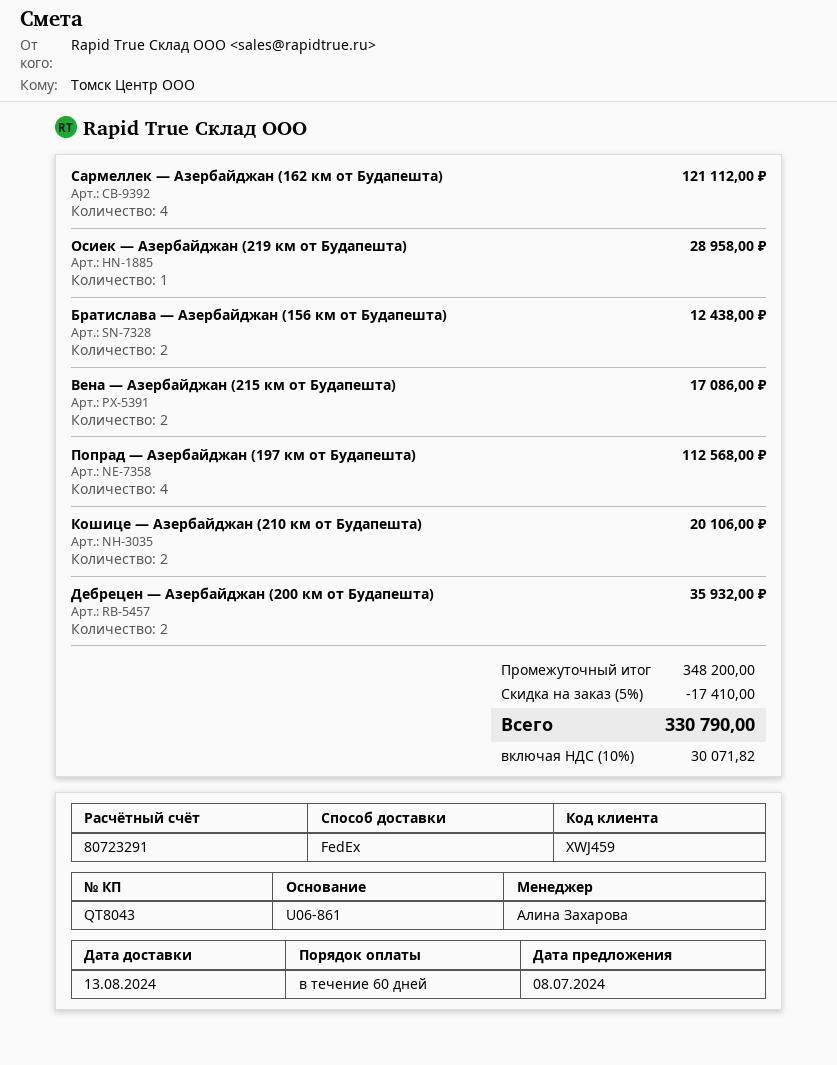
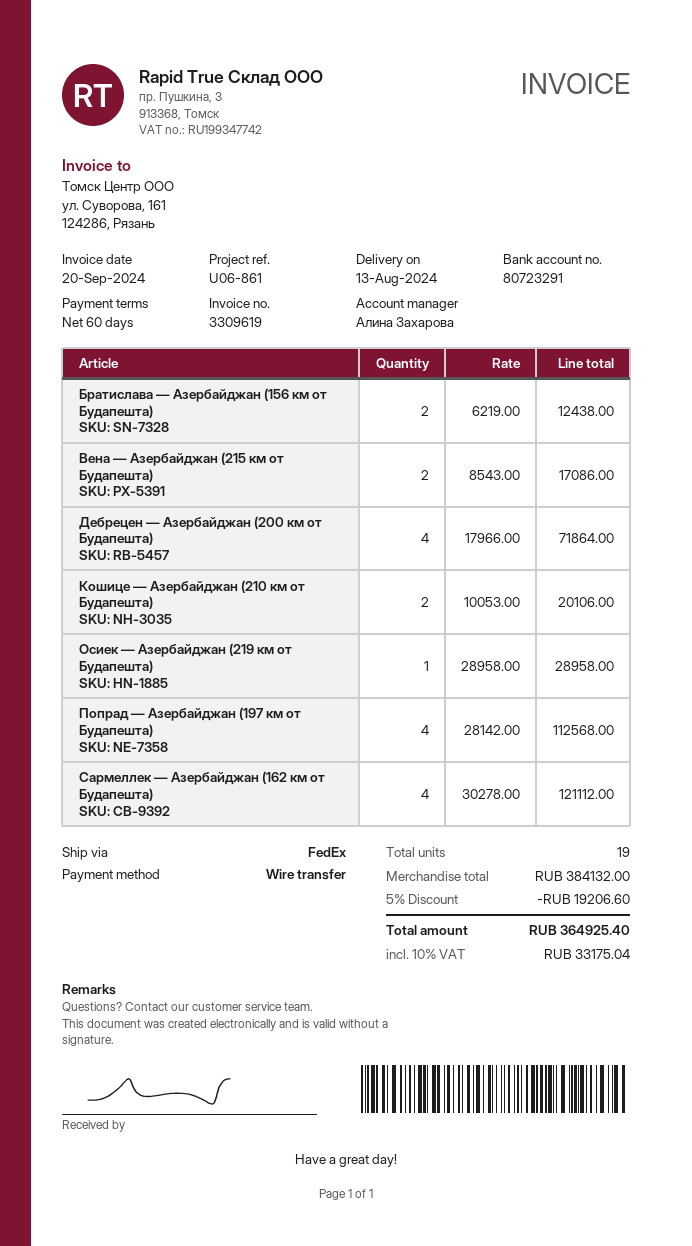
Дебрецен — Азербайджан (200 км от Будапешта): 2 for 35932.00 -> 4 for 71864.00
subtotal: 348200.00 -> 384132.00
discount: 5% = 17410.00 -> 5% = 19206.60
tax: 10% = 30071.82 -> 10% = 33175.04
total: 330790.00 -> 364925.40

